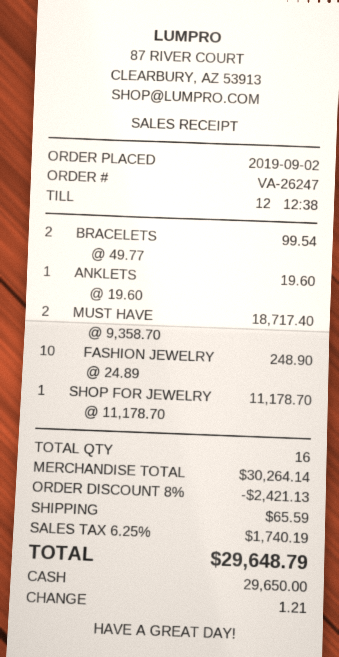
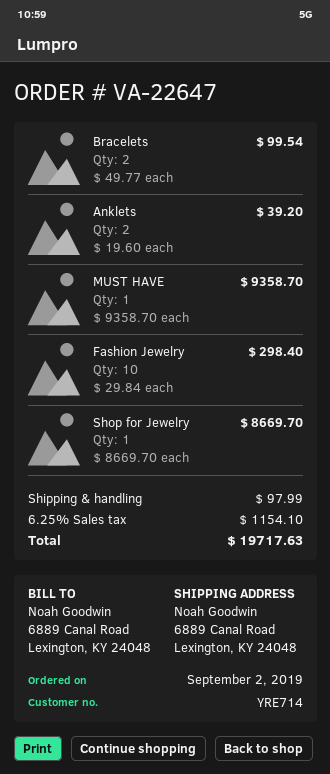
order number: VA-26247 -> VA-22647
ANKLETS: 1 x 19.60 = 19.60 -> 2 x 19.60 = 39.20
MUST HAVE: 2 x 9358.70 = 18717.40 -> 1 x 9358.70 = 9358.70
FASHION JEWELRY: 10 x 24.89 = 248.90 -> 10 x 29.84 = 298.40
SHOP FOR JEWELRY: 1 x 11178.70 = 11178.70 -> 1 x 8669.70 = 8669.70
discount: 8% = 2421.13 -> none
shipping: 65.59 -> 97.99
tax: 6.25% = 1740.19 -> 6.25% = 1154.10
total: 29648.79 -> 19717.63

